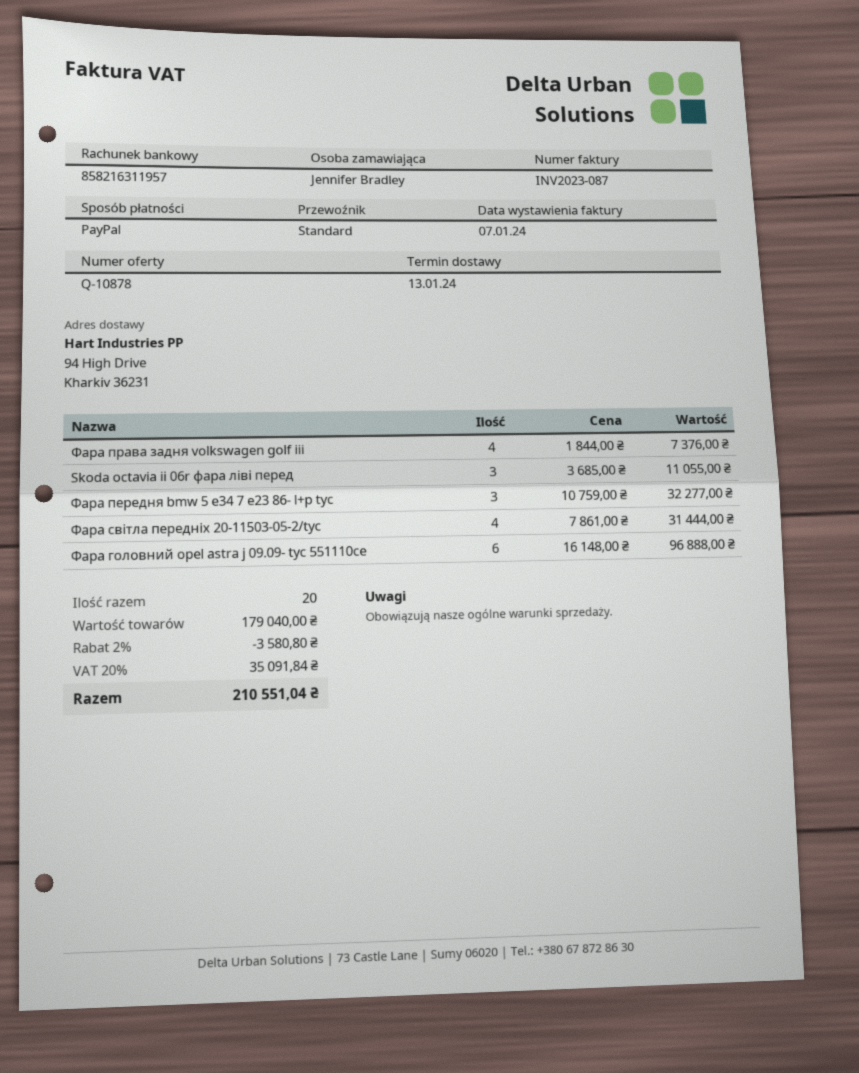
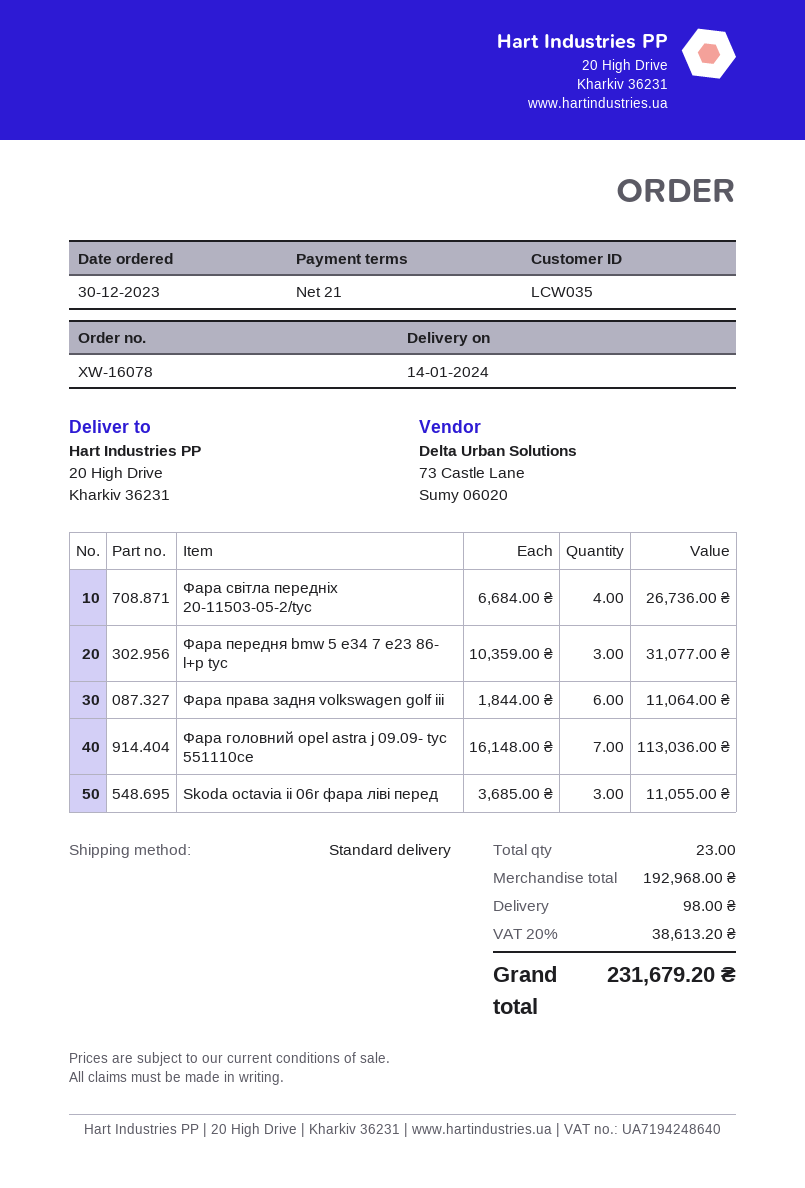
delivery date: 2024-01-13 -> 2024-01-14
ship to: 94 High Drive, Kharkiv 36231 -> 20 High Drive, Kharkiv 36231
Фара права задня volkswagen golf iii: 4 x 1844.00 = 7376.00 -> 6 x 1844.00 = 11064.00
Фара передня bmw 5 e34 7 e23 86- l+p tyc: 3 x 10759.00 = 32277.00 -> 3 x 10359.00 = 31077.00
Фара світла передніх 20-11503-05-2/tyc: 4 x 7861.00 = 31444.00 -> 4 x 6684.00 = 26736.00
Фара головний opel astra j 09.09- tyc 551110ce: 6 x 16148.00 = 96888.00 -> 7 x 16148.00 = 113036.00
total quantity: 20 -> 23
subtotal: 179040.00 -> 192968.00
discount: 2% = 3580.80 -> none
shipping: none -> 98.00
tax: 20% = 35091.84 -> 20% = 38613.20
total: 210551.04 -> 231679.20

